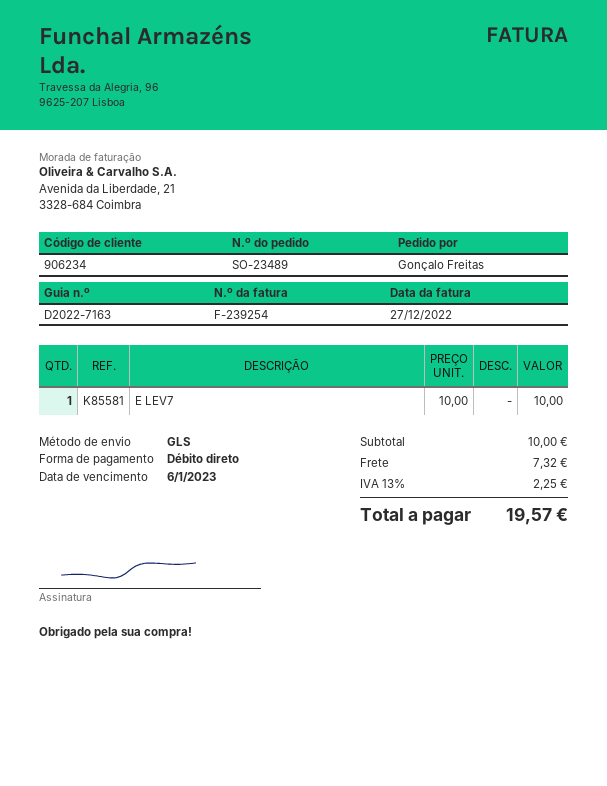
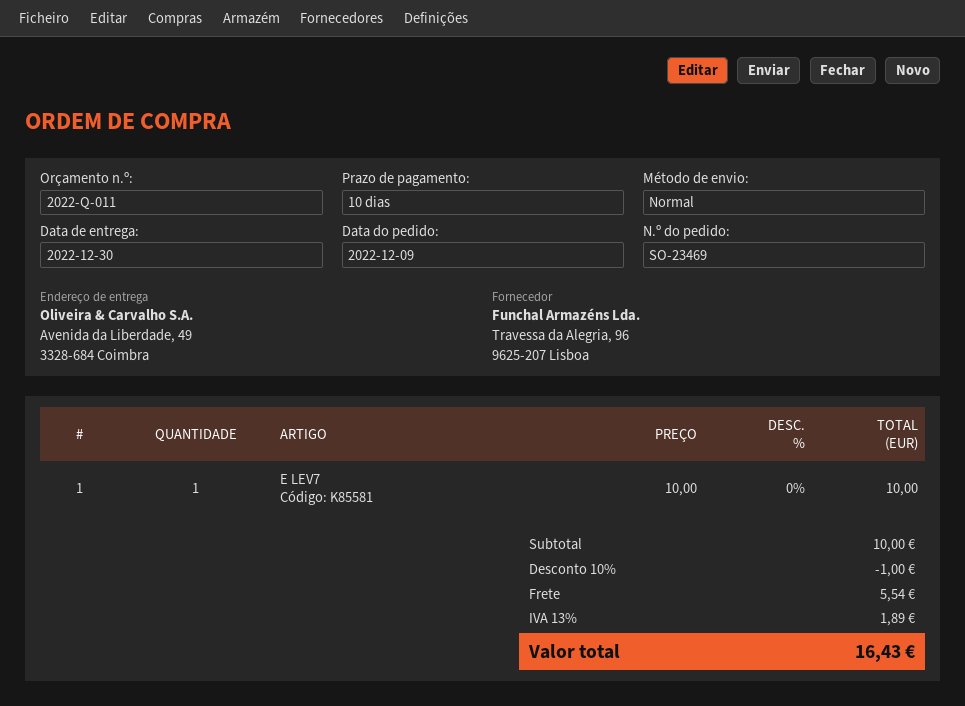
order number: SO-23489 -> SO-23469
shipping method: GLS -> standard
discount: none -> 10% = 1.00
shipping: 7.32 -> 5.54
tax: 13% = 2.25 -> 13% = 1.89
total: 19.57 -> 16.43

